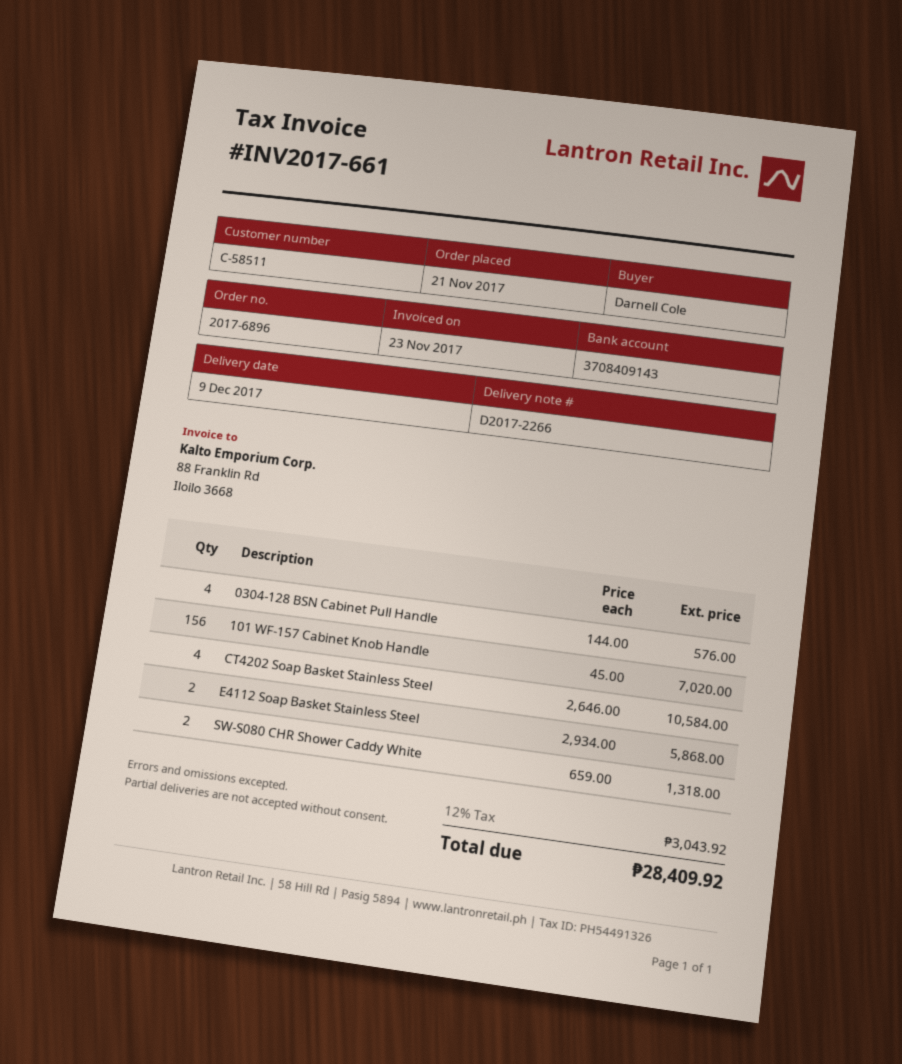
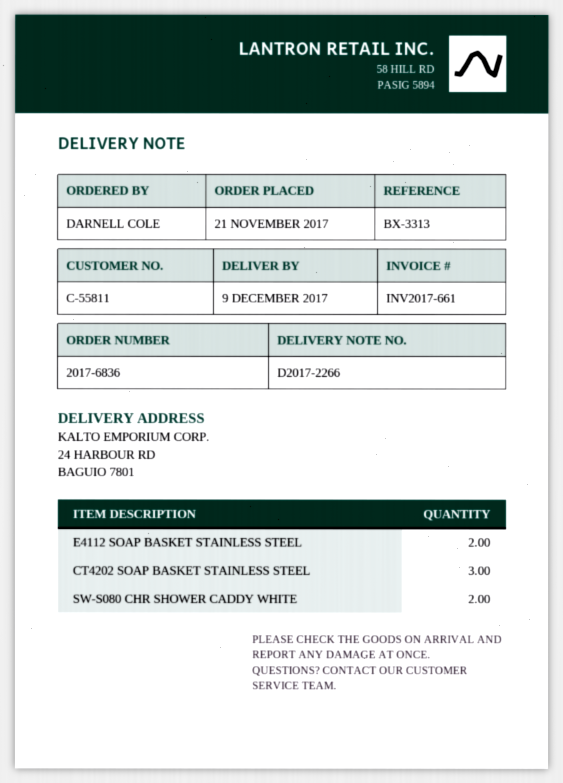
order number: 2017-6896 -> 2017-6836
customer number: C-58511 -> C-55811
0304-128 BSN Cabinet Pull Handle: 4 -> none
101 WF-157 Cabinet Knob Handle: 156 -> none
CT4202 Soap Basket Stainless Steel: 4 -> 3

